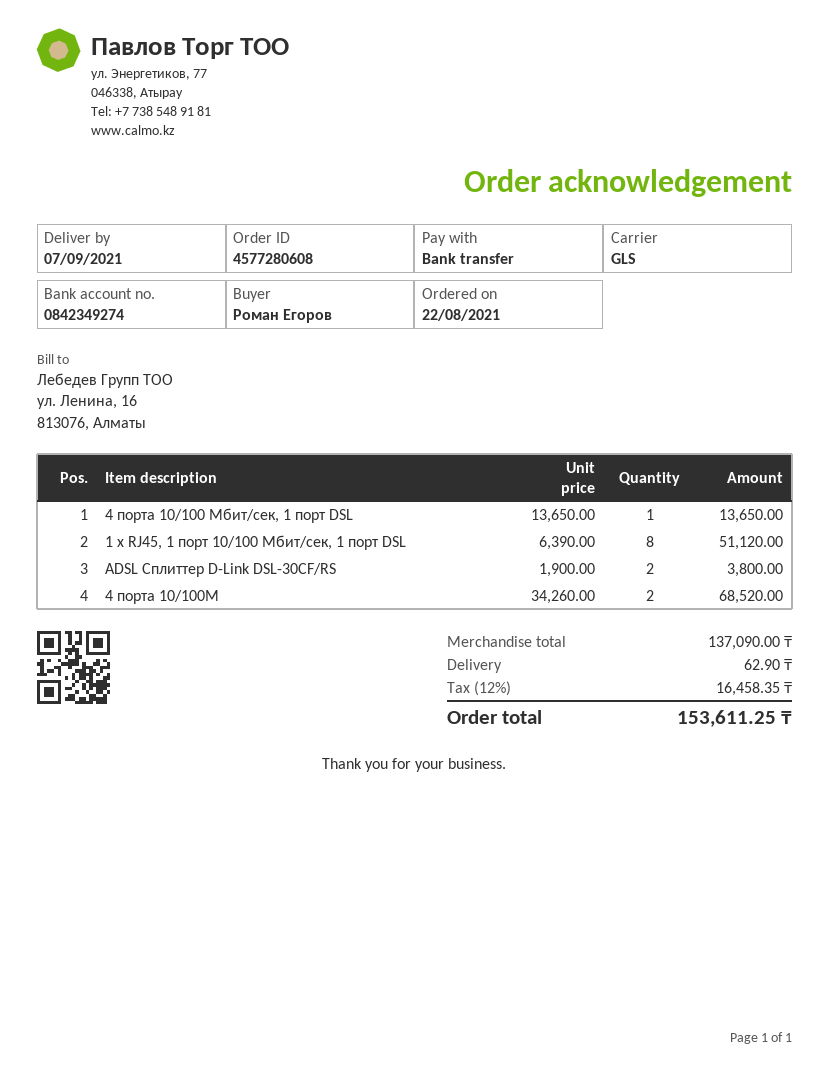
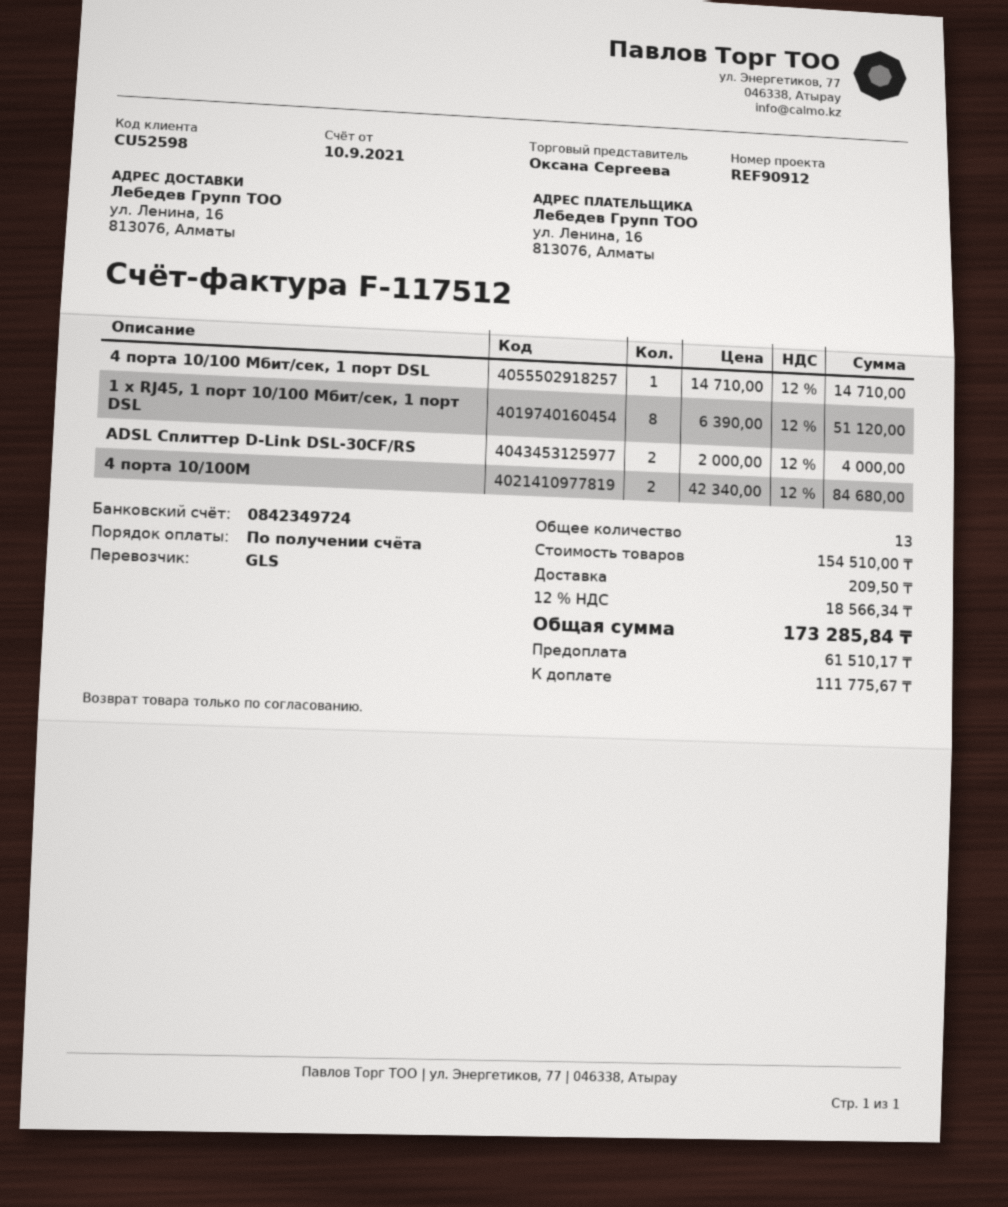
bank account: 0842349274 -> 0842349724
4 порта 10/100 Мбит/сек, 1 порт DSL: 1 x 13650.00 = 13650.00 -> 1 x 14710.00 = 14710.00
ADSL Сплиттер D-Link DSL-30CF/RS: 2 x 1900.00 = 3800.00 -> 2 x 2000.00 = 4000.00
4 порта 10/100М: 2 x 34260.00 = 68520.00 -> 2 x 42340.00 = 84680.00
subtotal: 137090.00 -> 154510.00
shipping: 62.90 -> 209.50
tax: 12% = 16458.35 -> 12% = 18566.34
total: 153611.25 -> 173285.84

